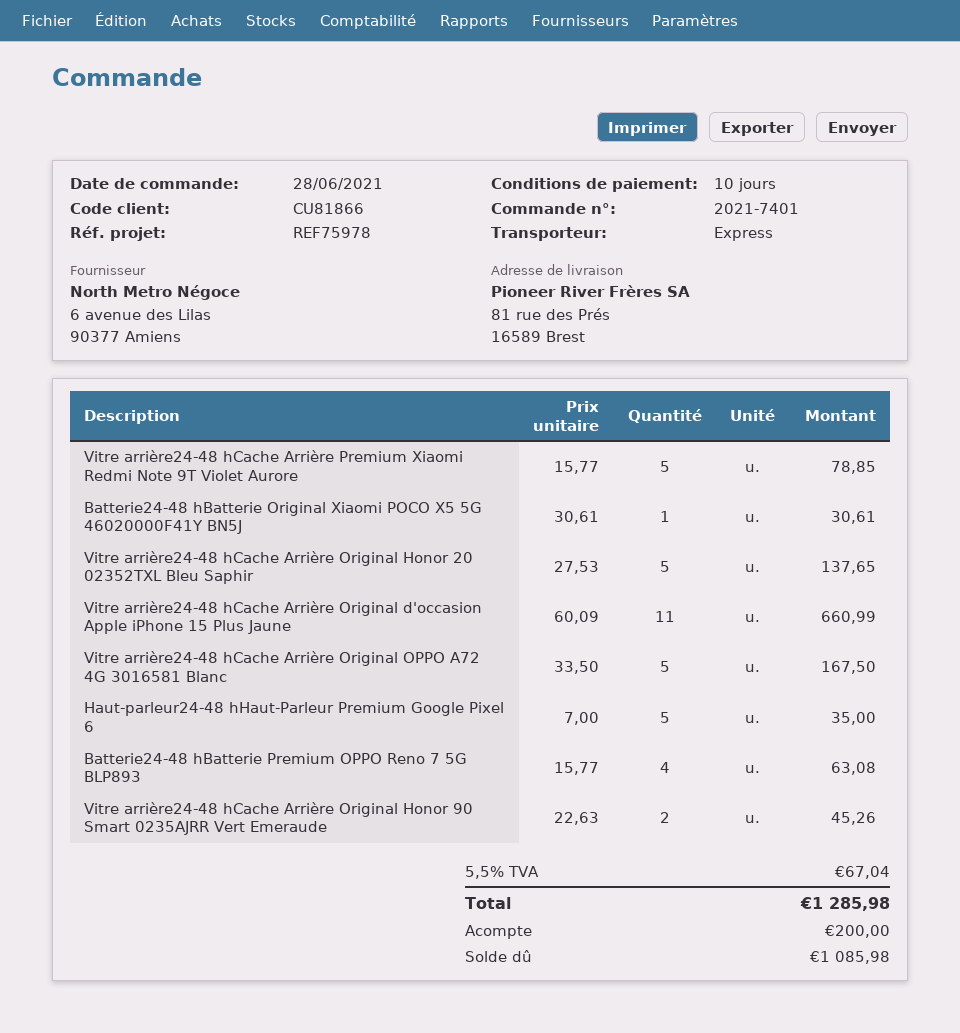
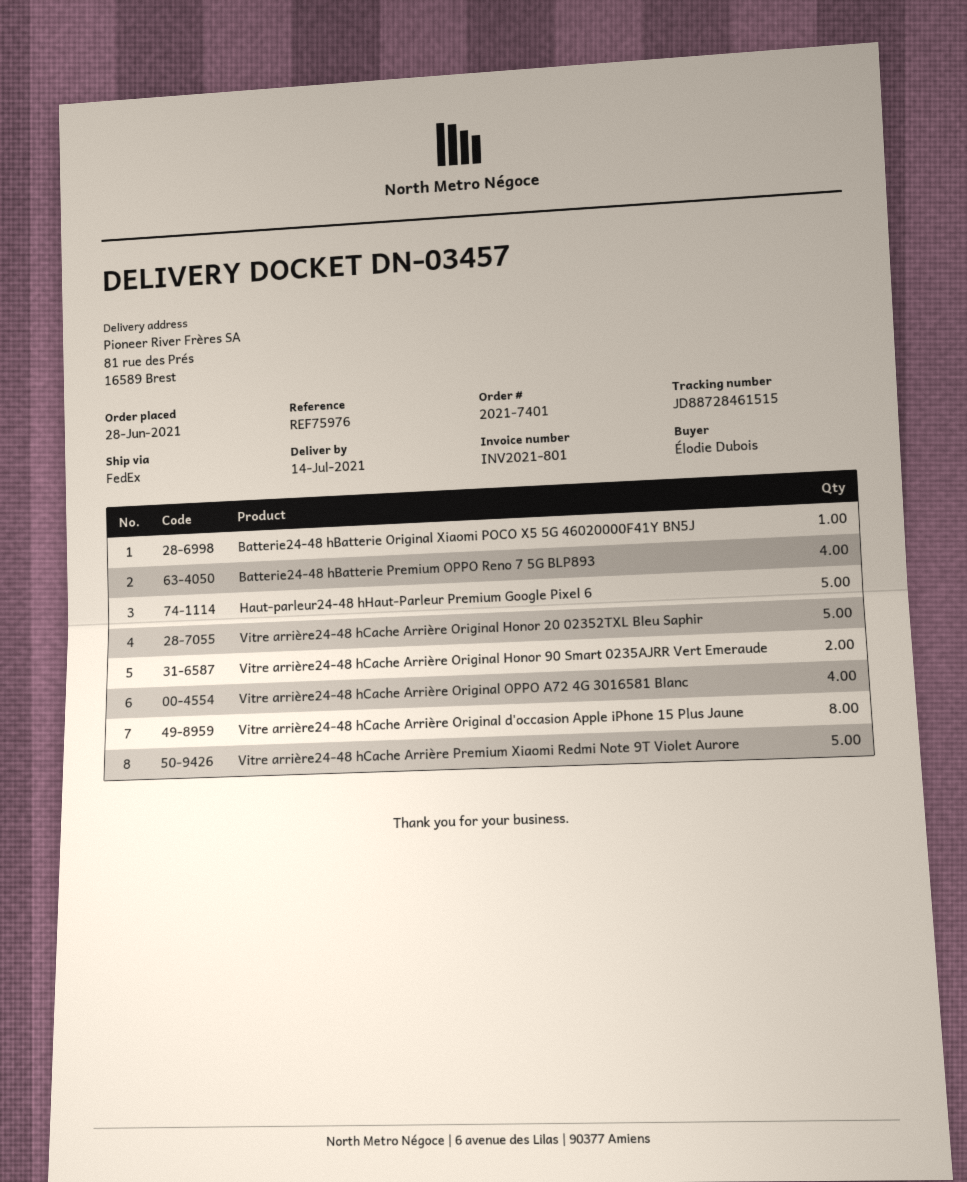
reference: REF75978 -> REF75976
shipping method: express -> FedEx
Vitre arrière24-48 hCache Arrière Original d'occasion Apple iPhone 15 Plus Jaune: 11 -> 8
Vitre arrière24-48 hCache Arrière Original OPPO A72 4G 3016581 Blanc: 5 -> 4

